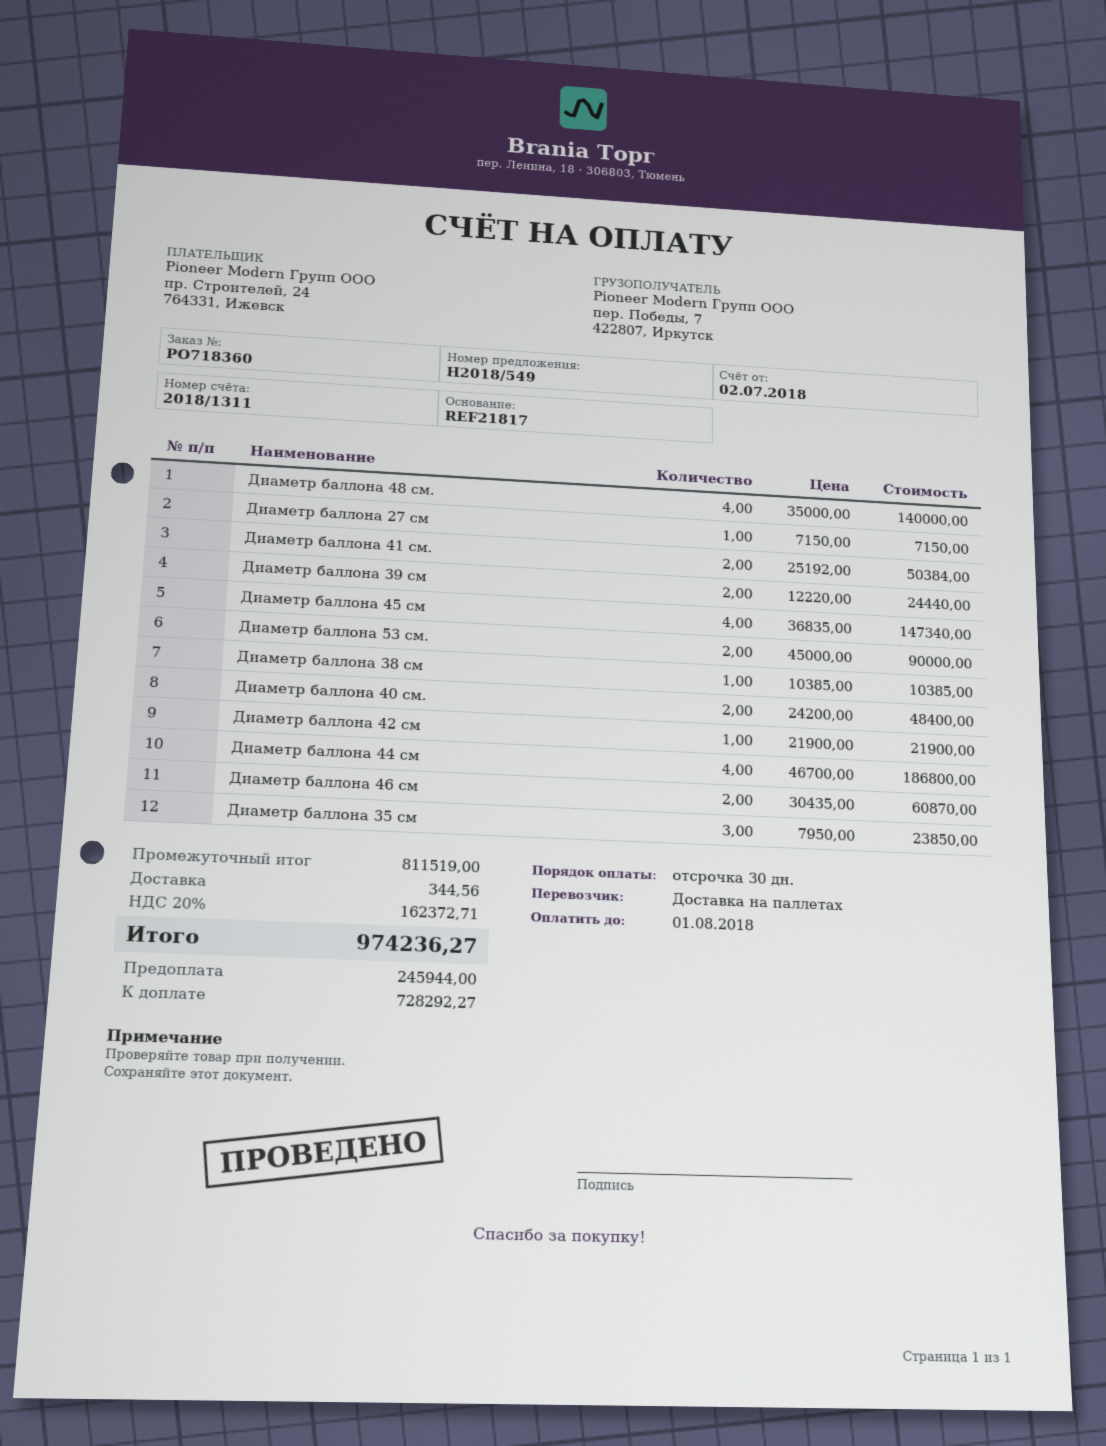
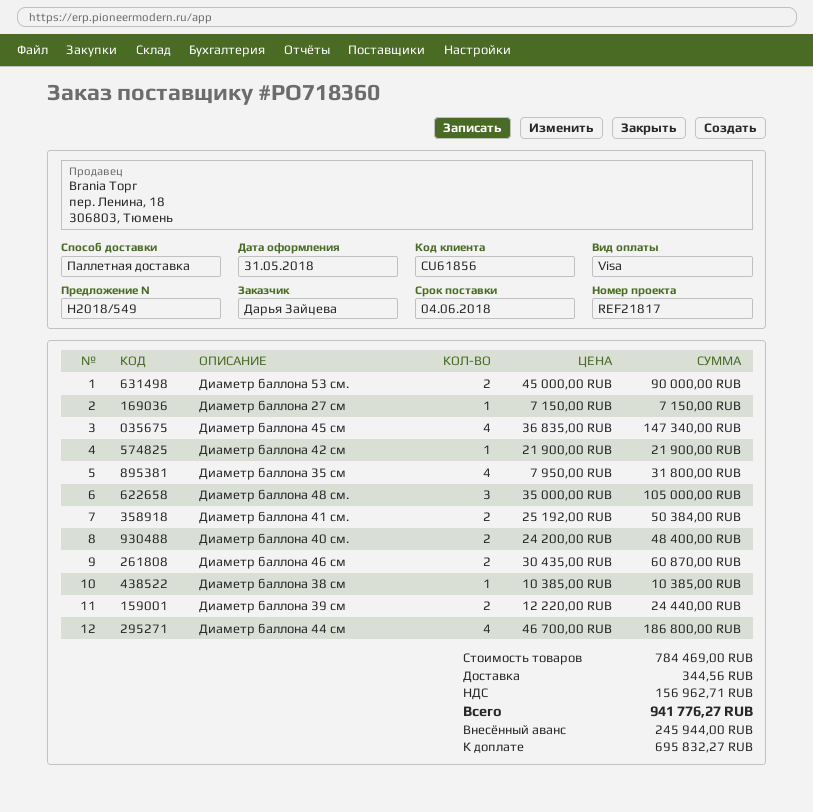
Диаметр баллона 48 см.: 4 x 35000.00 = 140000.00 -> 3 x 35000.00 = 105000.00
Диаметр баллона 35 см: 3 x 7950.00 = 23850.00 -> 4 x 7950.00 = 31800.00
subtotal: 811519.00 -> 784469.00
tax: 162372.71 -> 156962.71
total: 974236.27 -> 941776.27
balance: 728292.27 -> 695832.27

